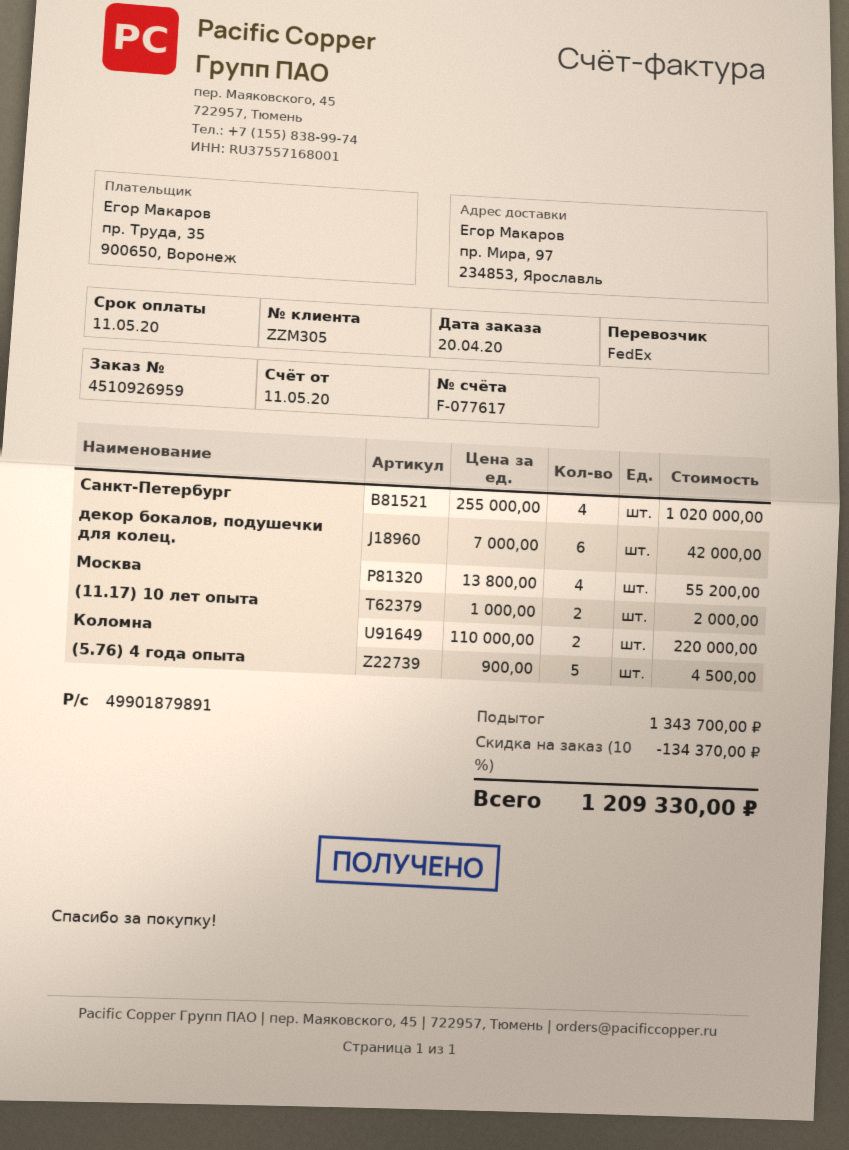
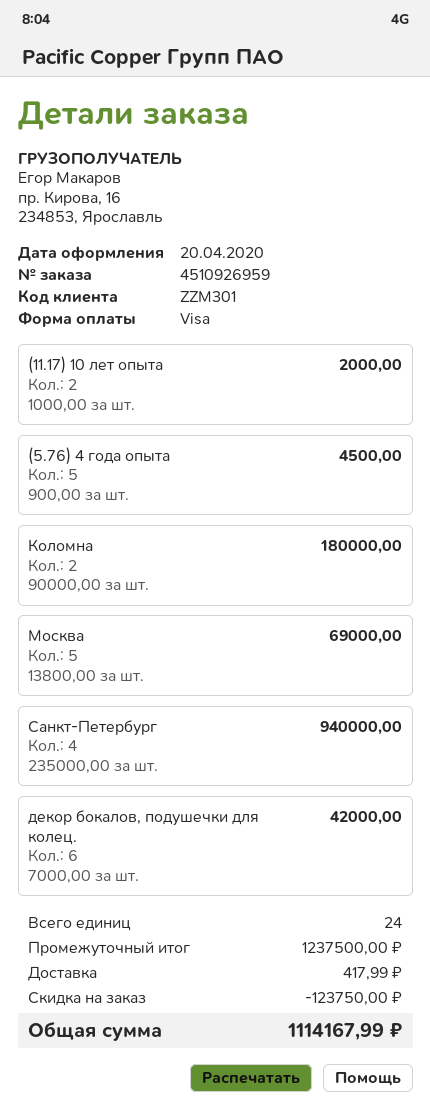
customer number: ZZM305 -> ZZM301
ship to: пр. Мира, 97, 234853, Ярославль -> пр. Кирова, 16, 234853, Ярославль
Санкт-Петербург: 4 x 255000.00 = 1020000.00 -> 4 x 235000.00 = 940000.00
Москва: 4 x 13800.00 = 55200.00 -> 5 x 13800.00 = 69000.00
Коломна: 2 x 110000.00 = 220000.00 -> 2 x 90000.00 = 180000.00
subtotal: 1343700.00 -> 1237500.00
discount: 134370.00 -> 123750.00
shipping: none -> 417.99
total: 1209330.00 -> 1114167.99

